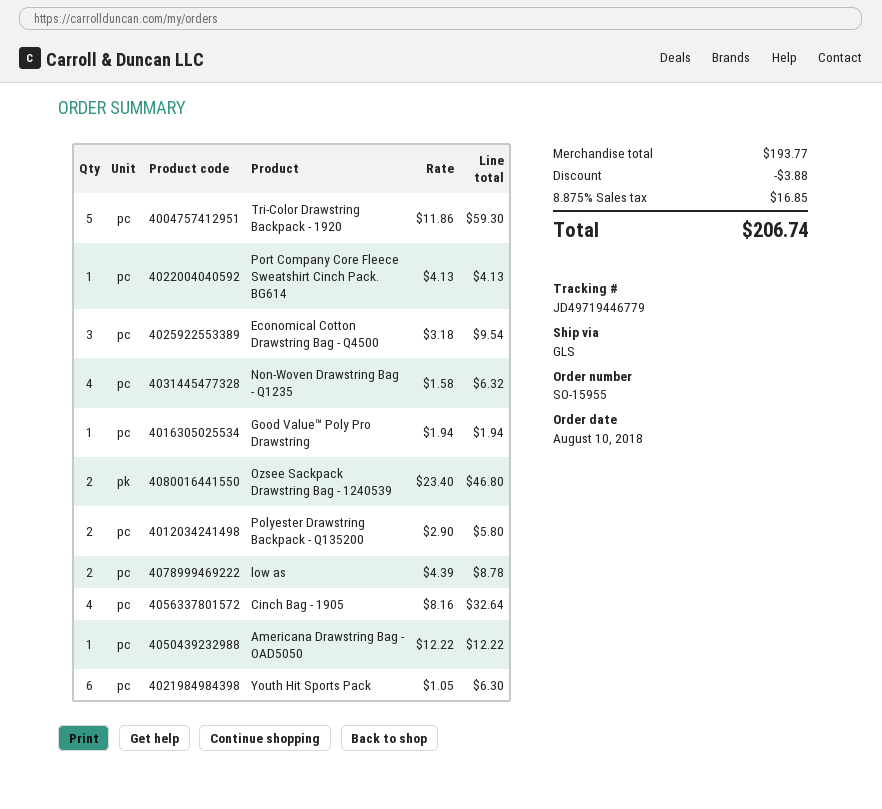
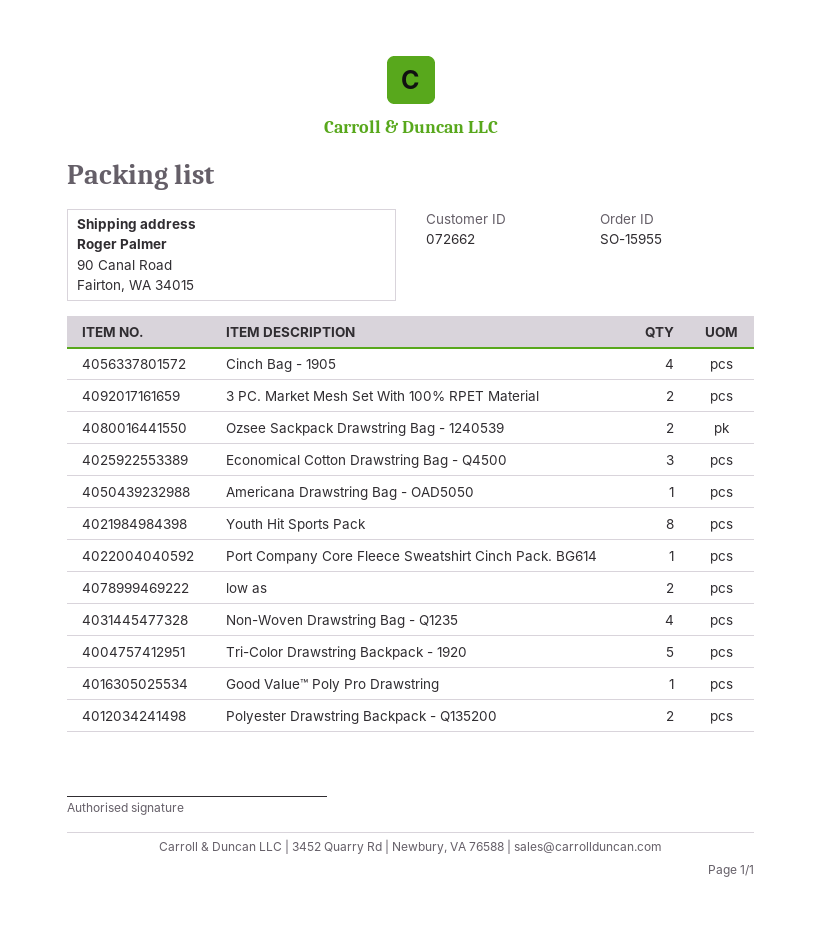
Youth Hit Sports Pack: 6 -> 8
3 PC. Market Mesh Set With 100% RPET Material: none -> 2

